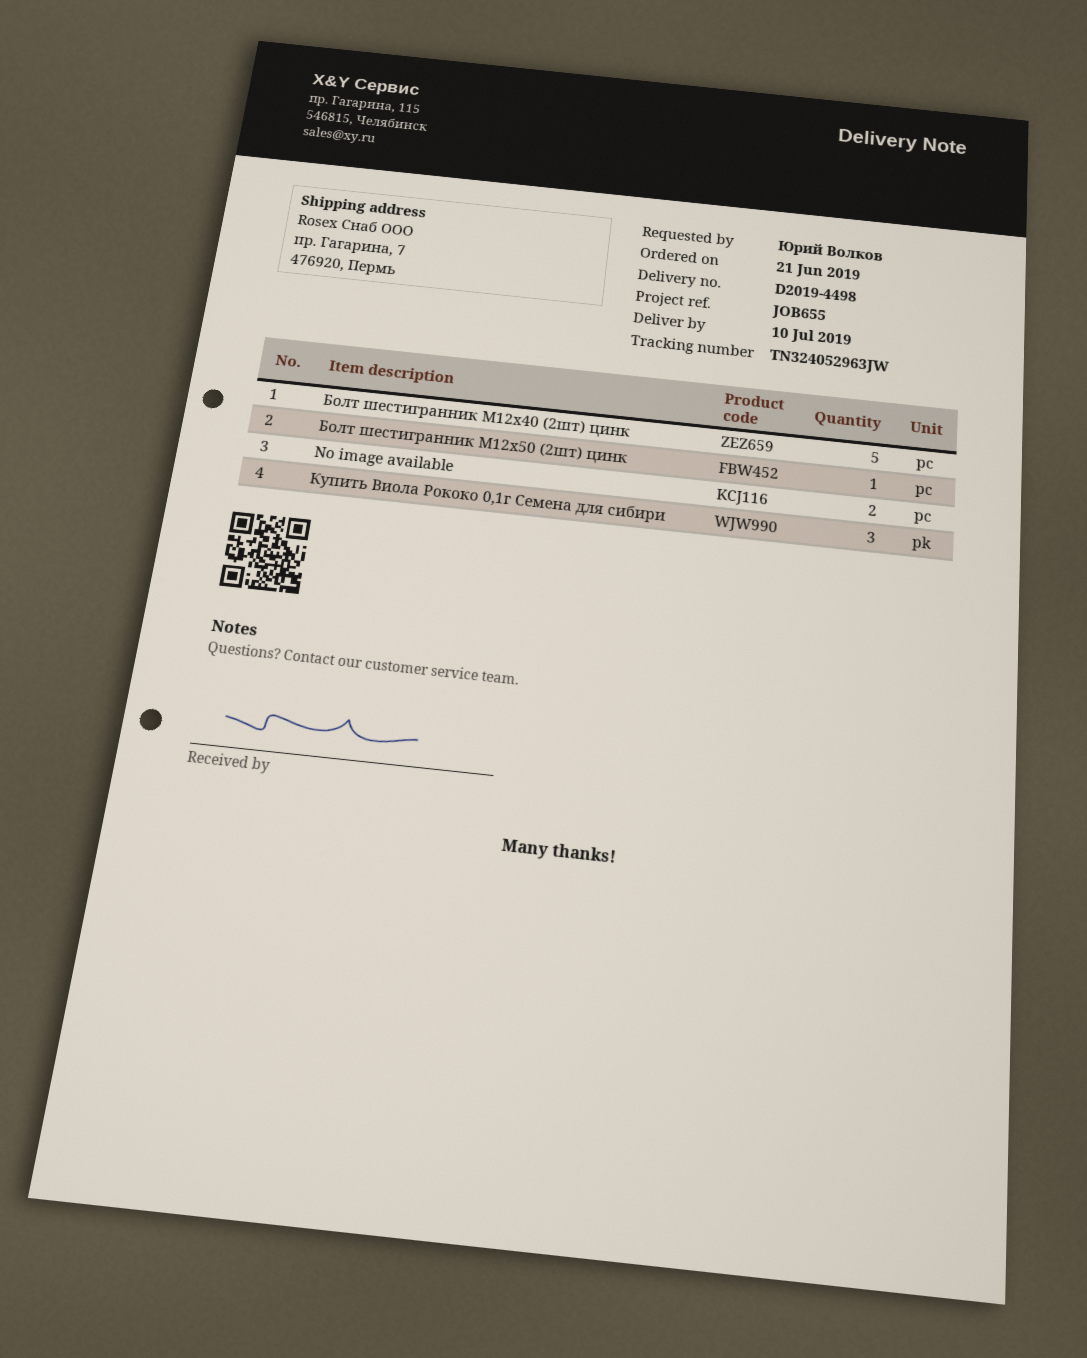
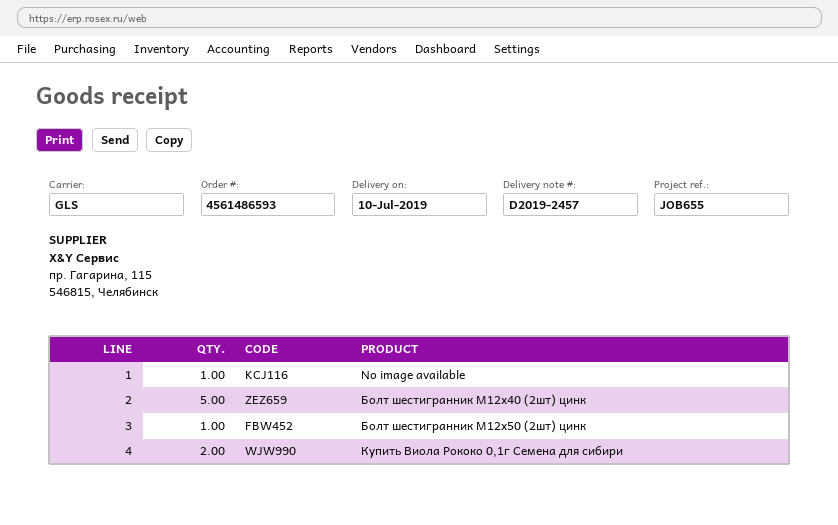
delivery note number: D2019-4498 -> D2019-2457
No image available: 2 -> 1
Купить Виола Рококо 0,1г Семена для сибири: 3 -> 2

